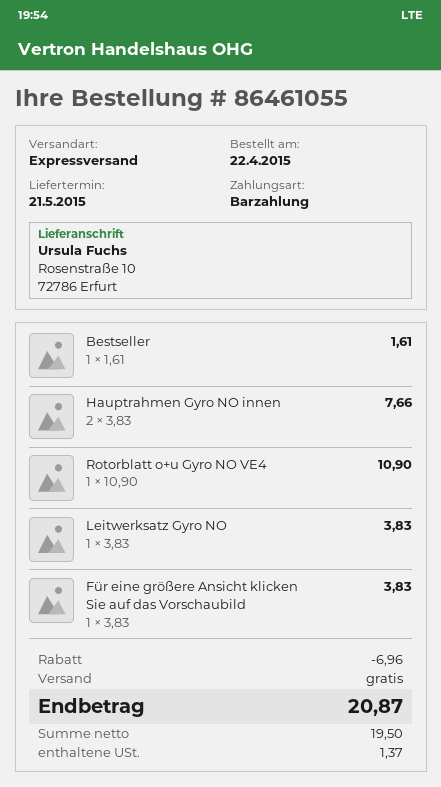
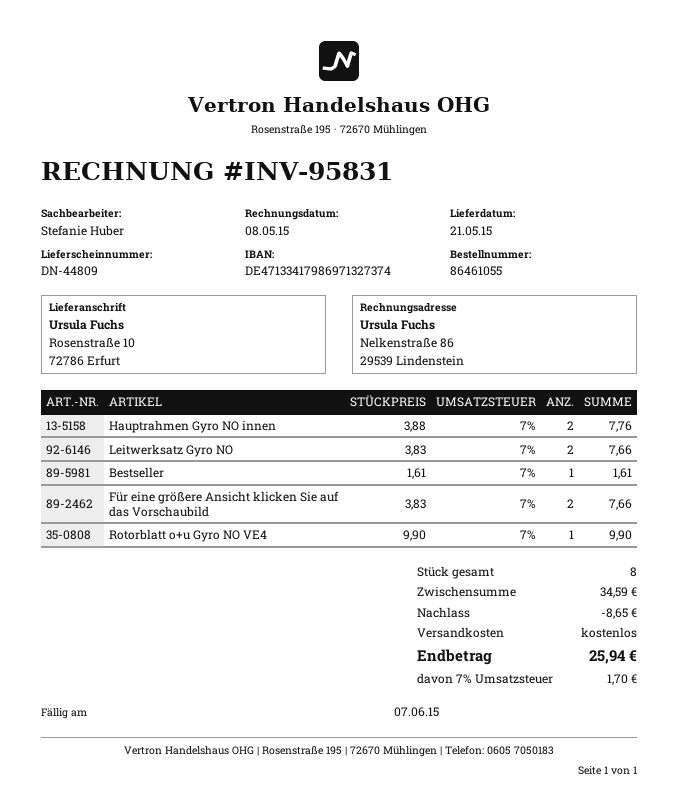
Hauptrahmen Gyro NO innen: 2 x 3.83 = 7.66 -> 2 x 3.88 = 7.76
Rotorblatt o+u Gyro NO VE4: 1 x 10.90 = 10.90 -> 1 x 9.90 = 9.90
Leitwerksatz Gyro NO: 1 x 3.83 = 3.83 -> 2 x 3.83 = 7.66
Für eine größere Ansicht klicken Sie auf das Vorschaubild: 1 x 3.83 = 3.83 -> 2 x 3.83 = 7.66
discount: 6.96 -> 8.65
tax: 1.37 -> 1.70
total: 20.87 -> 25.94

